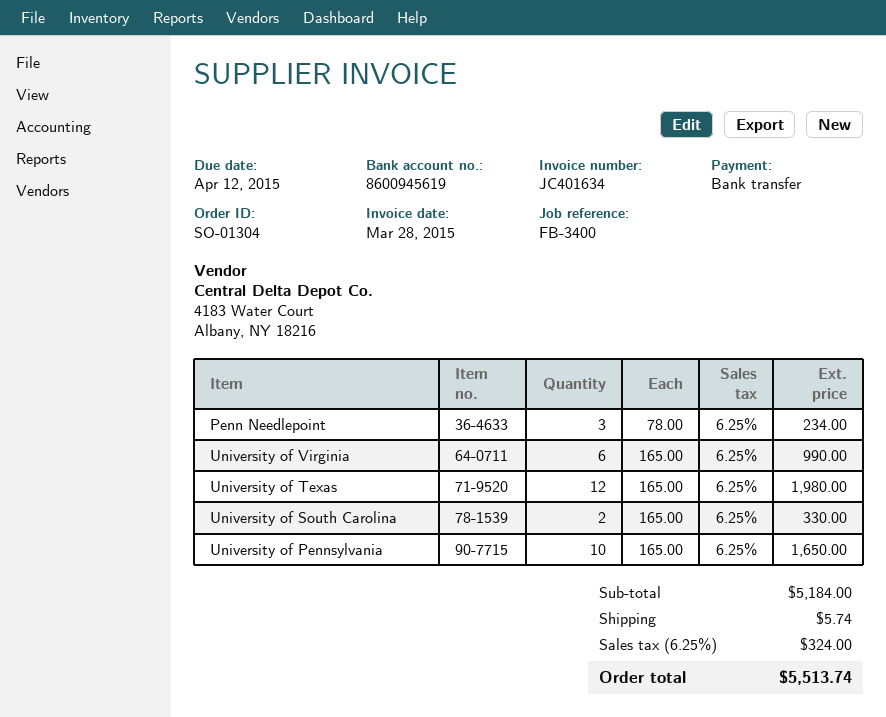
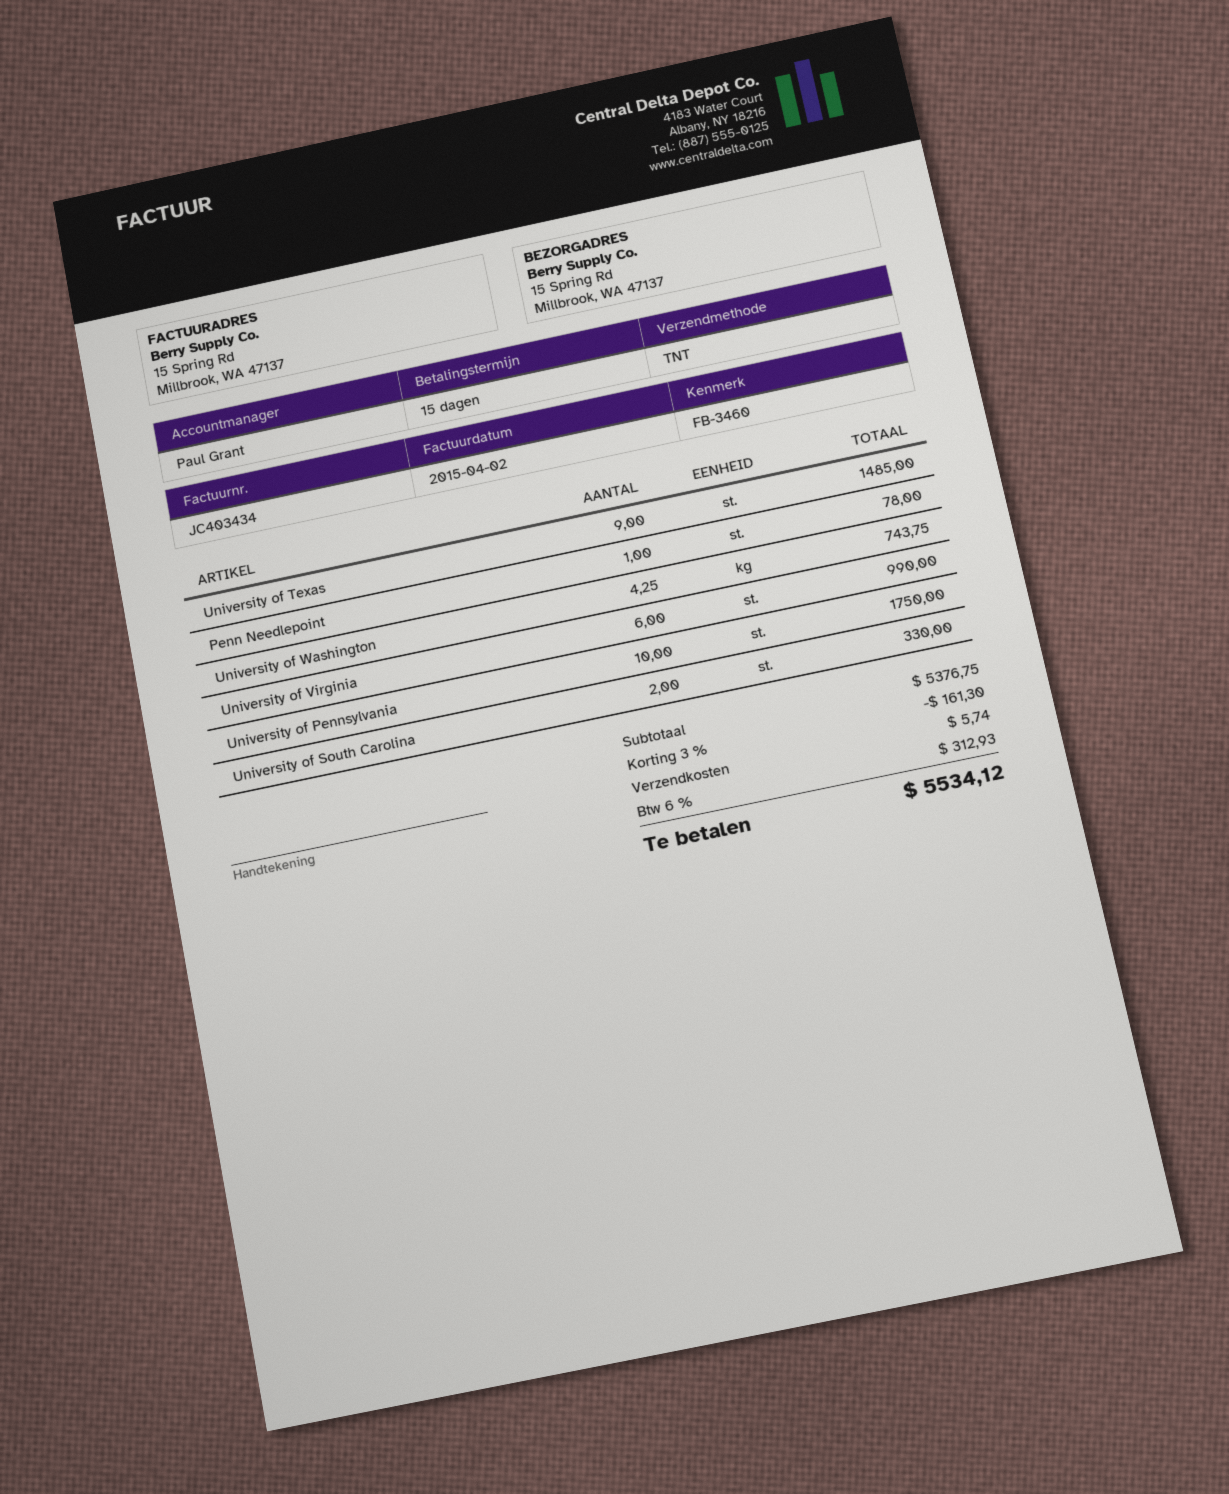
invoice number: JC401634 -> JC403434
invoice date: 2015-03-28 -> 2015-04-02
reference: FB-3400 -> FB-3460
Penn Needlepoint: 3 for 234.00 -> 1 for 78.00
University of Texas: 12 for 1980.00 -> 9 for 1485.00
University of Pennsylvania: 10 for 1650.00 -> 10 for 1750.00
University of Washington: none -> 4.25 for 743.75
subtotal: 5184.00 -> 5376.75
discount: none -> 3% = 161.30
tax: 6.25% = 324.00 -> 6% = 312.93
total: 5513.74 -> 5534.12

